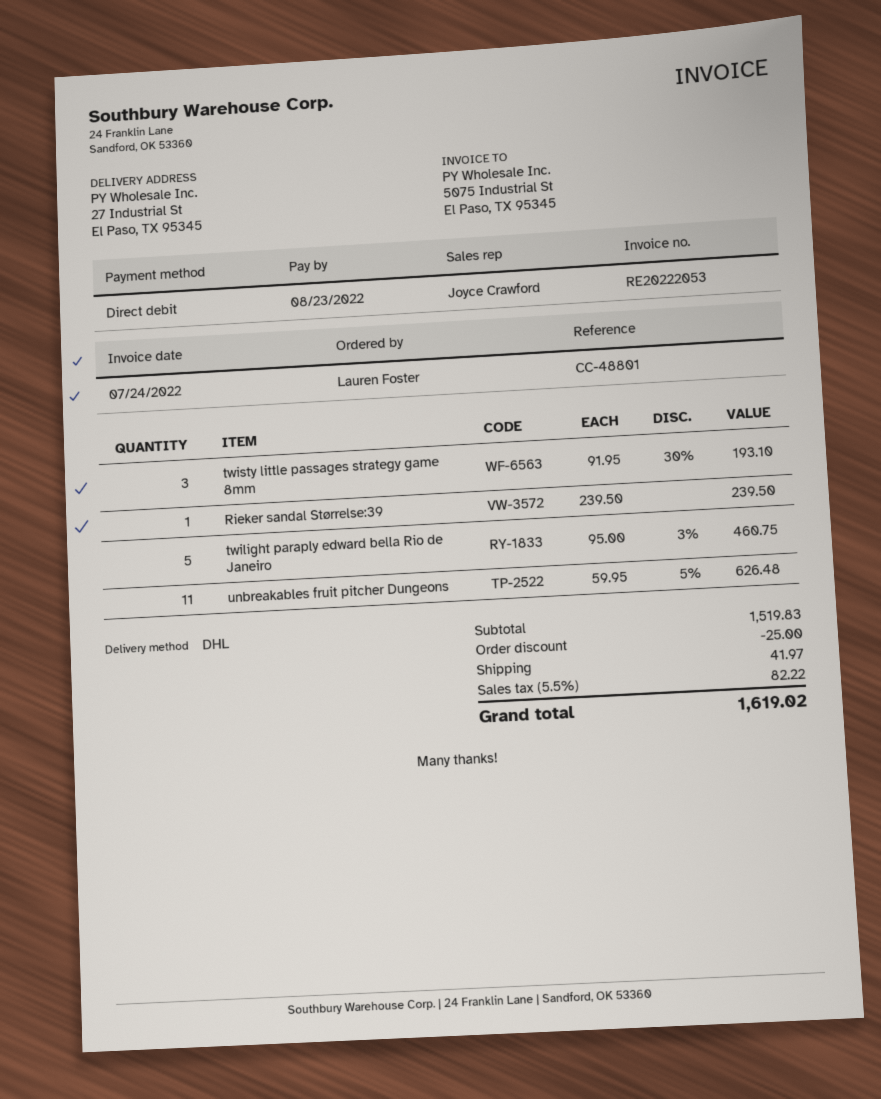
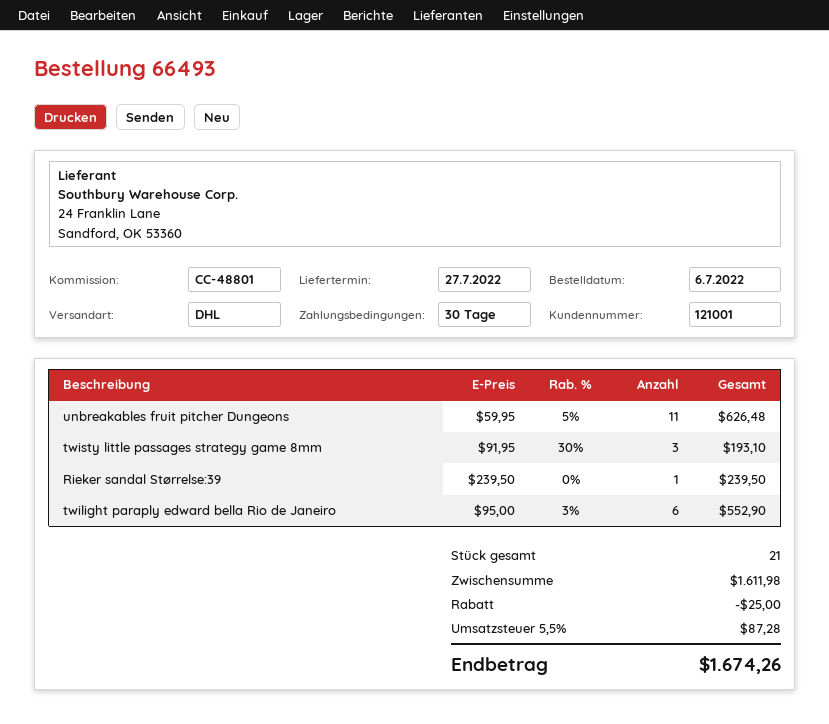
twilight paraply edward bella Rio de Janeiro: 5 x 95.00 - 3% = 460.75 -> 6 x 95.00 - 3% = 552.90
subtotal: 1519.83 -> 1611.98
shipping: 41.97 -> none
tax: 5.5% = 82.22 -> 5.5% = 87.28
total: 1619.02 -> 1674.26

